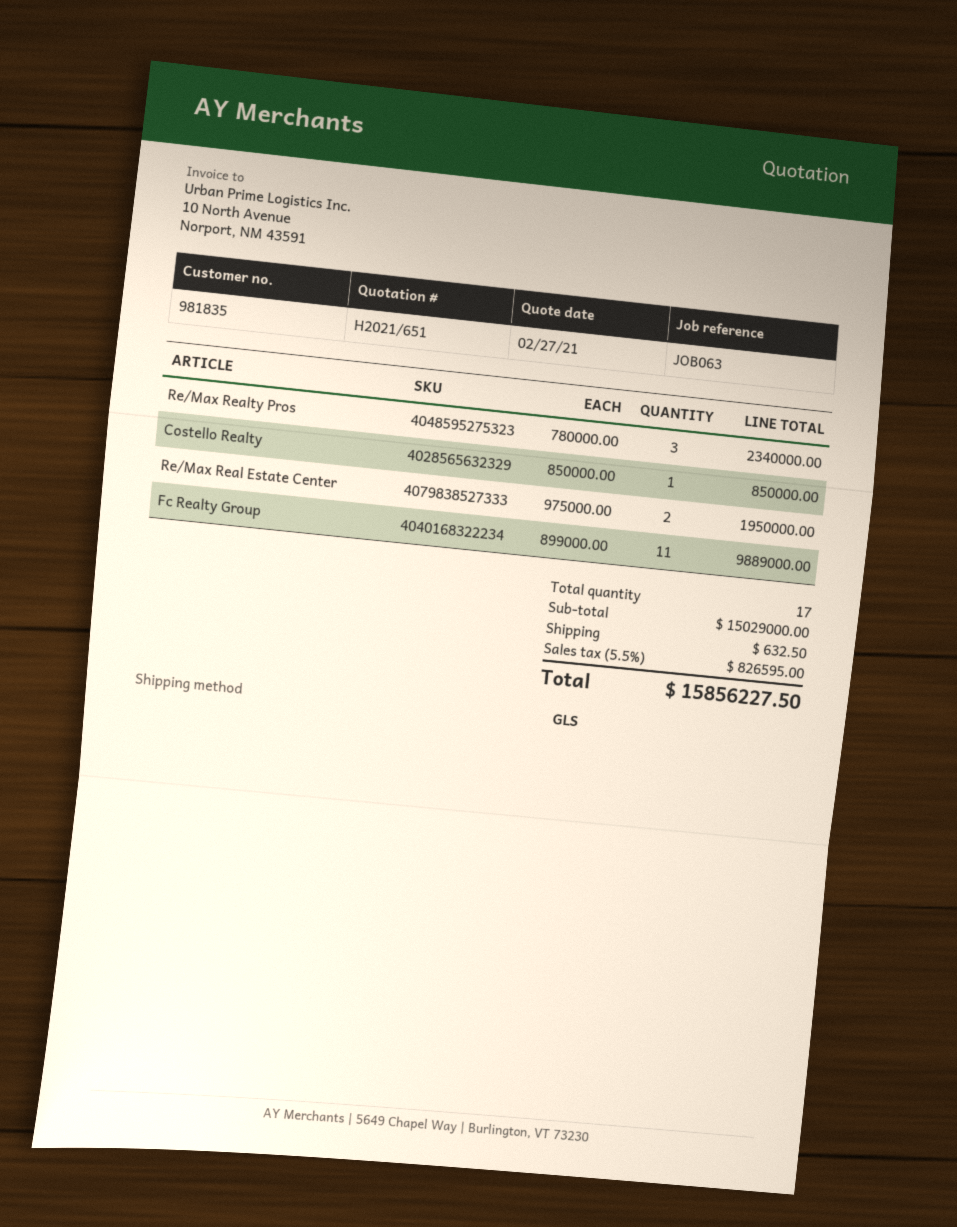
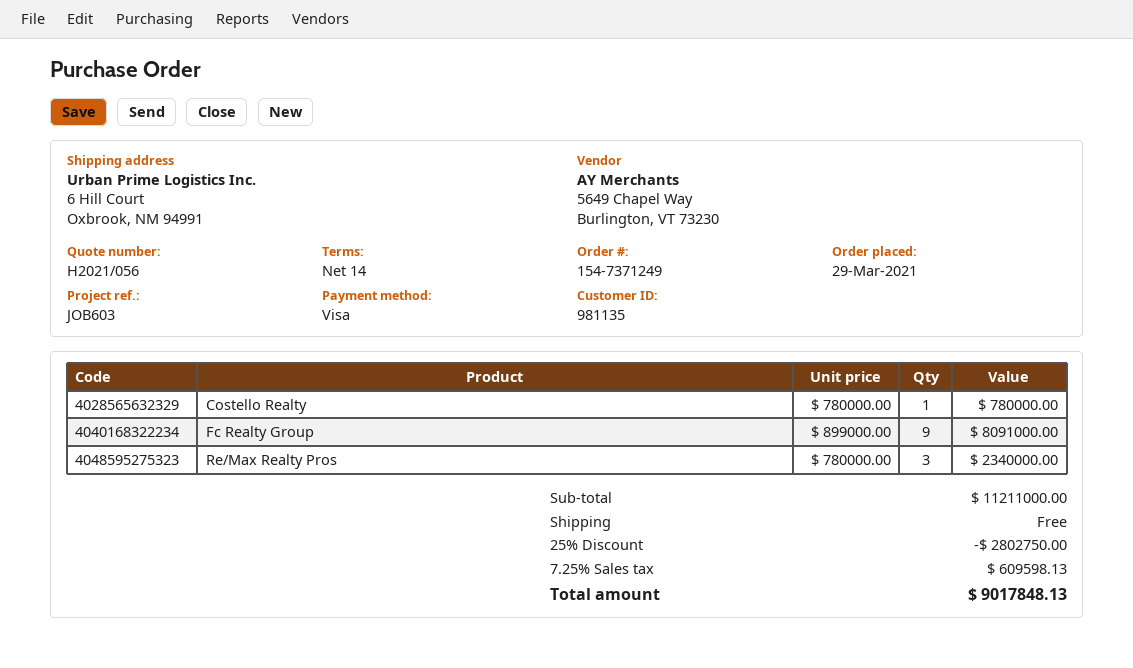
quote number: H2021/651 -> H2021/056
customer number: 981835 -> 981135
reference: JOB063 -> JOB603
Costello Realty: 1 x 850000.00 = 850000.00 -> 1 x 780000.00 = 780000.00
Re/Max Real Estate Center: 2 x 975000.00 = 1950000.00 -> none
Fc Realty Group: 11 x 899000.00 = 9889000.00 -> 9 x 899000.00 = 8091000.00
subtotal: 15029000.00 -> 11211000.00
discount: none -> 25% = 2802750.00
shipping: 632.50 -> 0.00
tax: 5.5% = 826595.00 -> 7.25% = 609598.13
total: 15856227.50 -> 9017848.13

